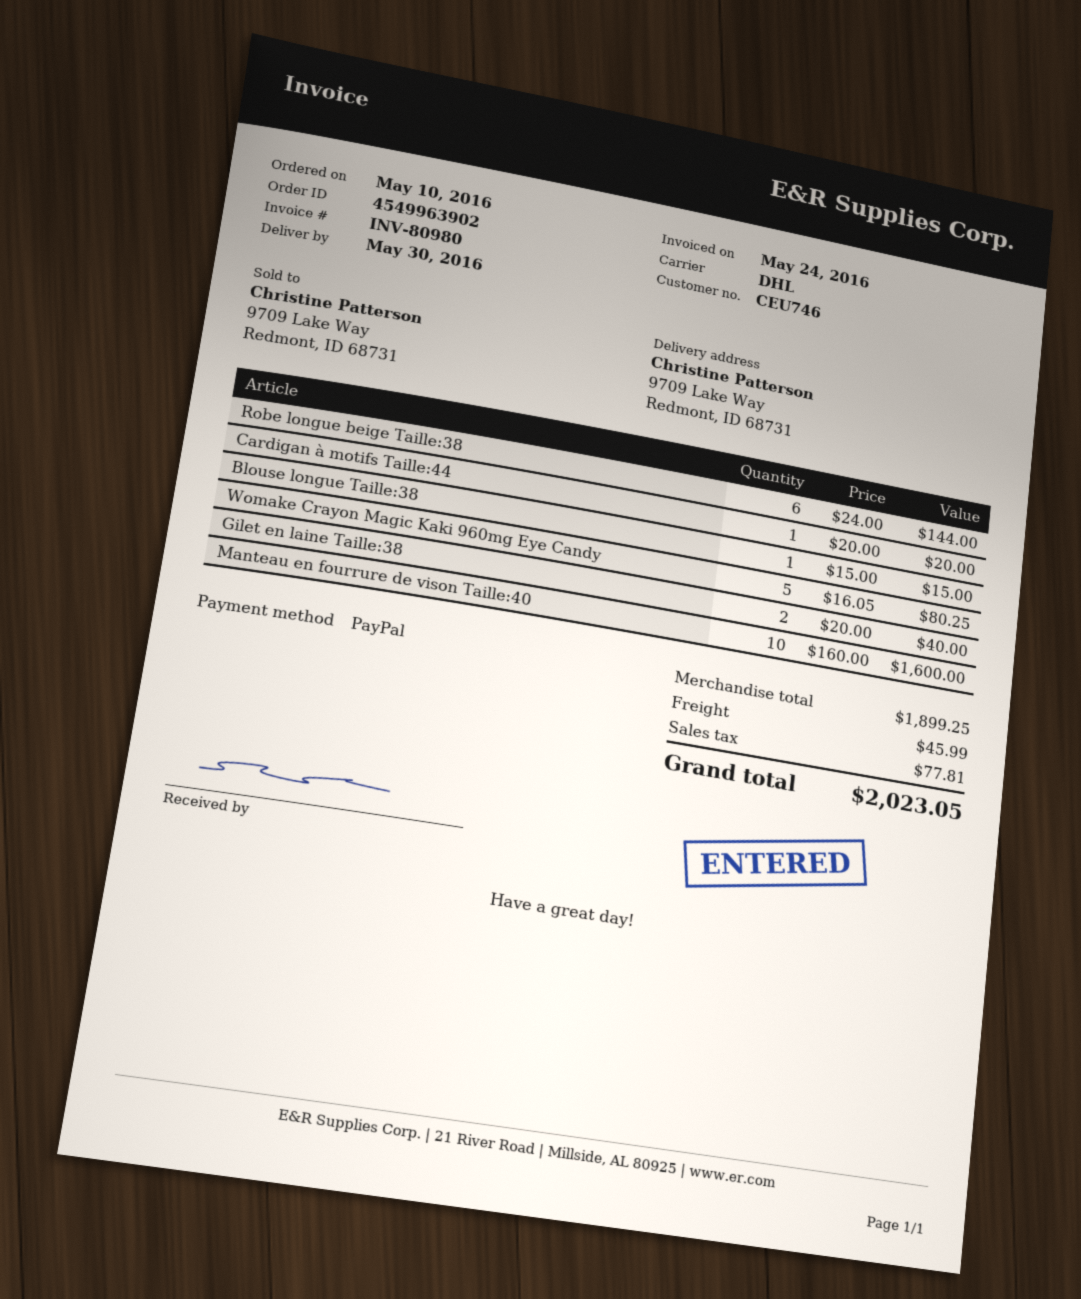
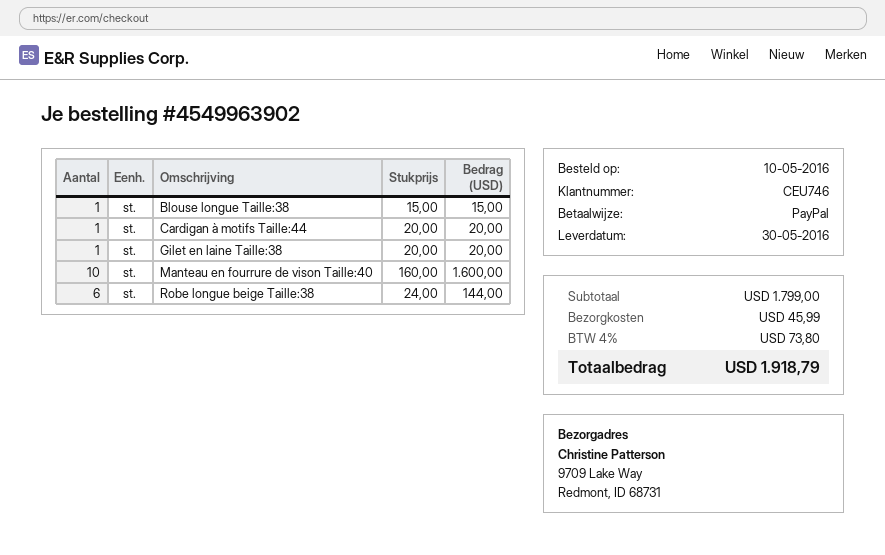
Womake Crayon Magic Kaki 960mg Eye Candy: 5 x 16.05 = 80.25 -> none
Gilet en laine Taille:38: 2 x 20.00 = 40.00 -> 1 x 20.00 = 20.00
subtotal: 1899.25 -> 1799.00
tax: 77.81 -> 73.80
total: 2023.05 -> 1918.79

